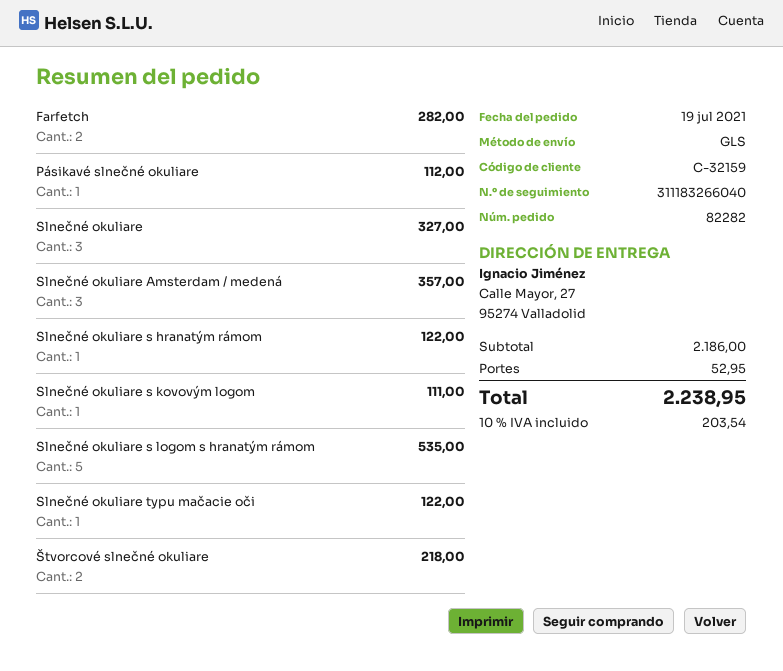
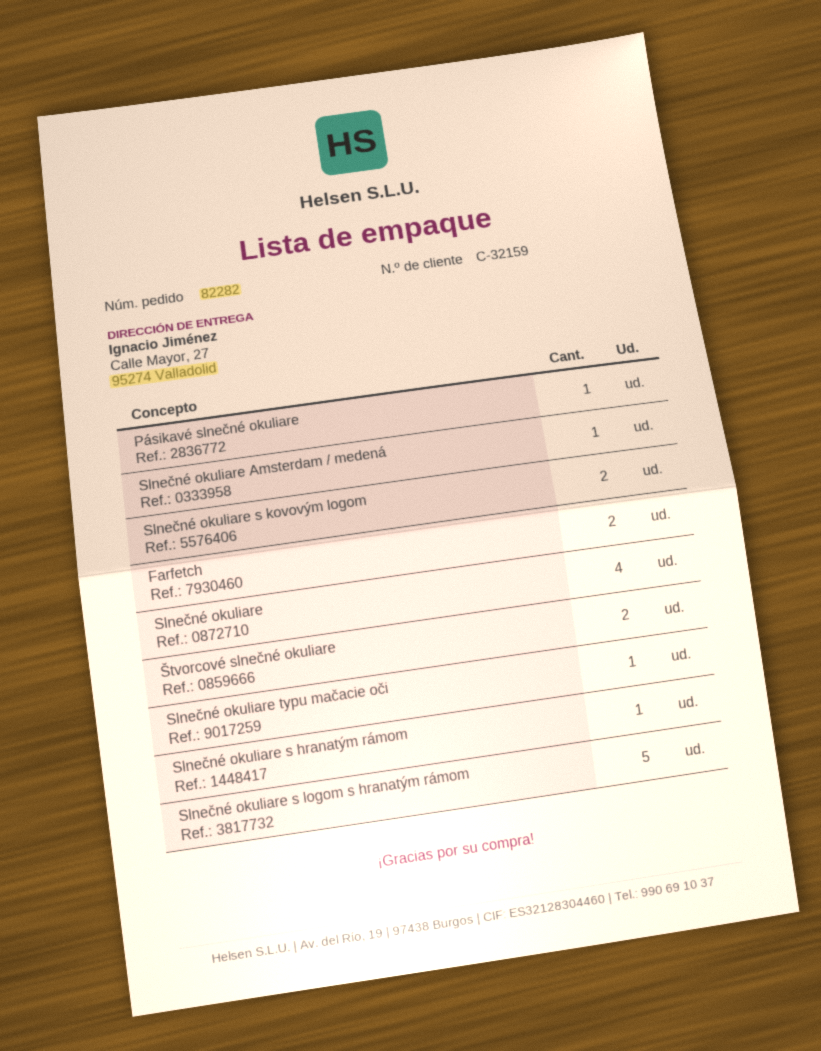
Slnečné okuliare: 3 -> 4
Slnečné okuliare Amsterdam / medená: 3 -> 1
Slnečné okuliare s kovovým logom: 1 -> 2

